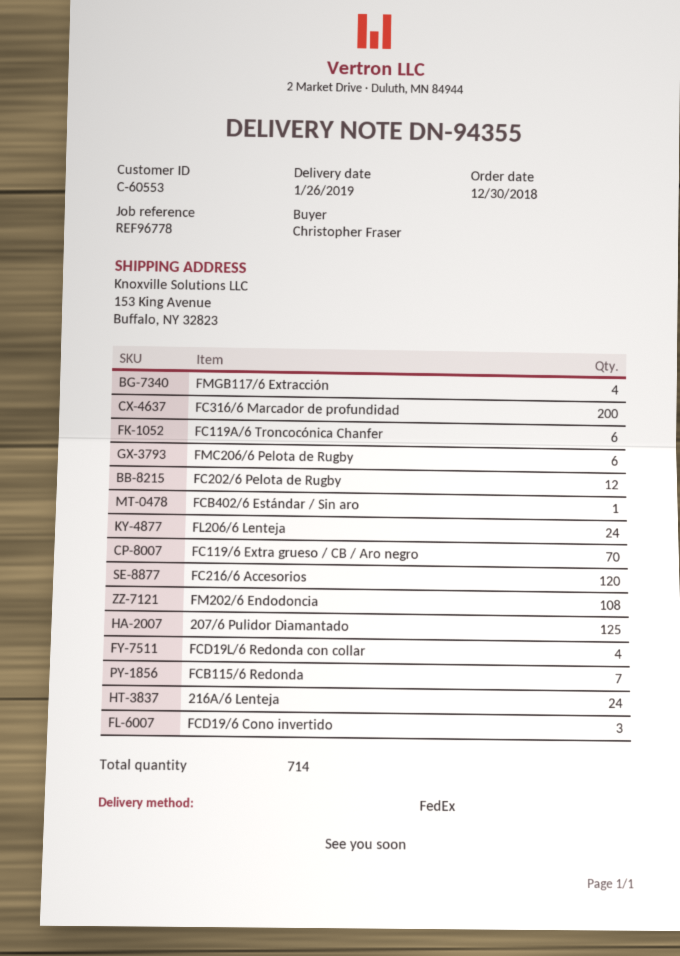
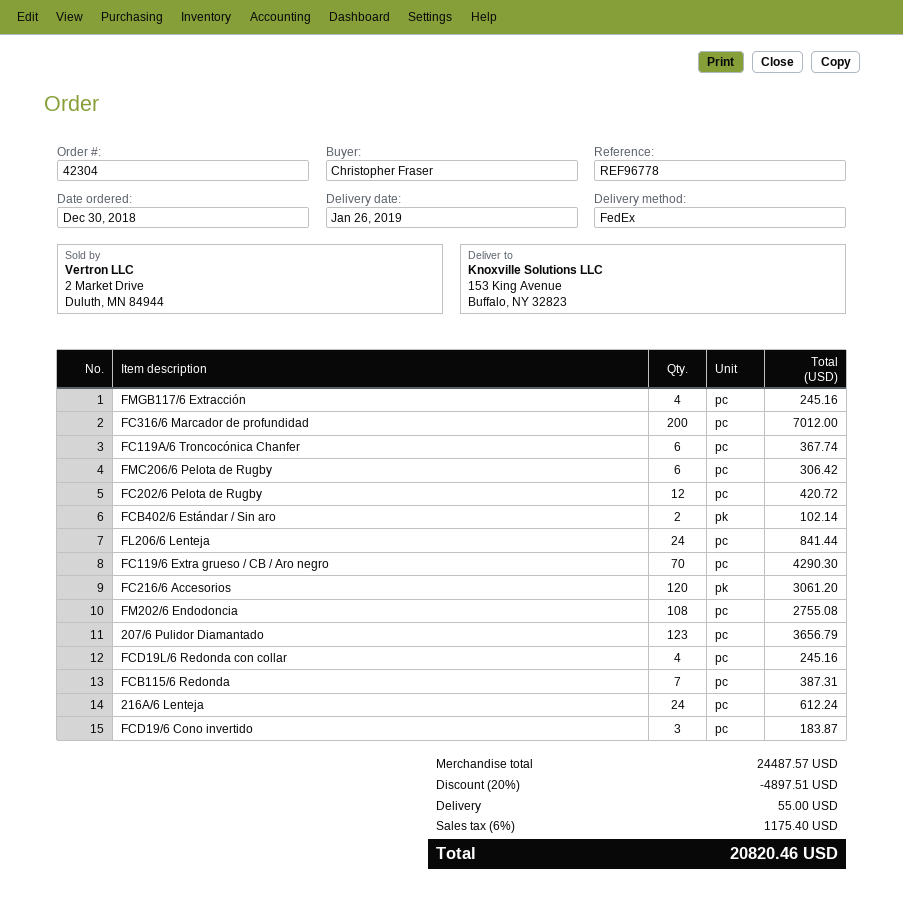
FCB402/6 Estándar / Sin aro: 1 -> 2
207/6 Pulidor Diamantado: 125 -> 123

